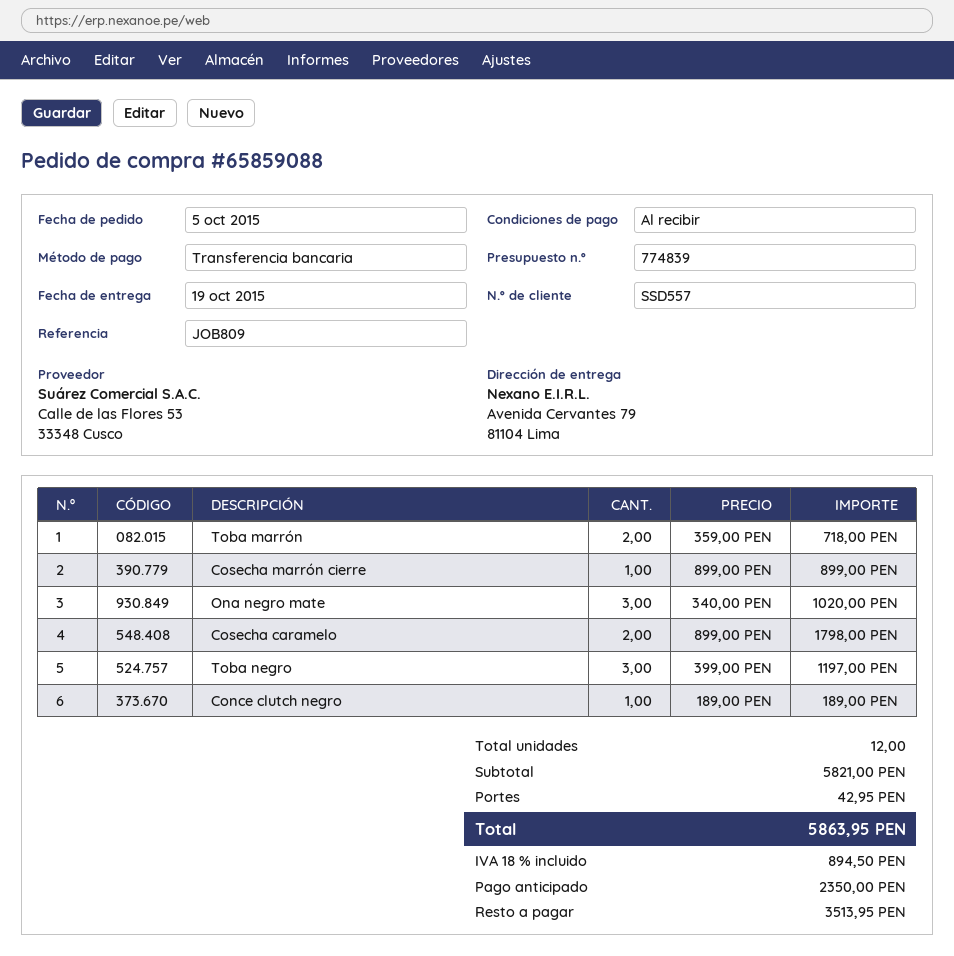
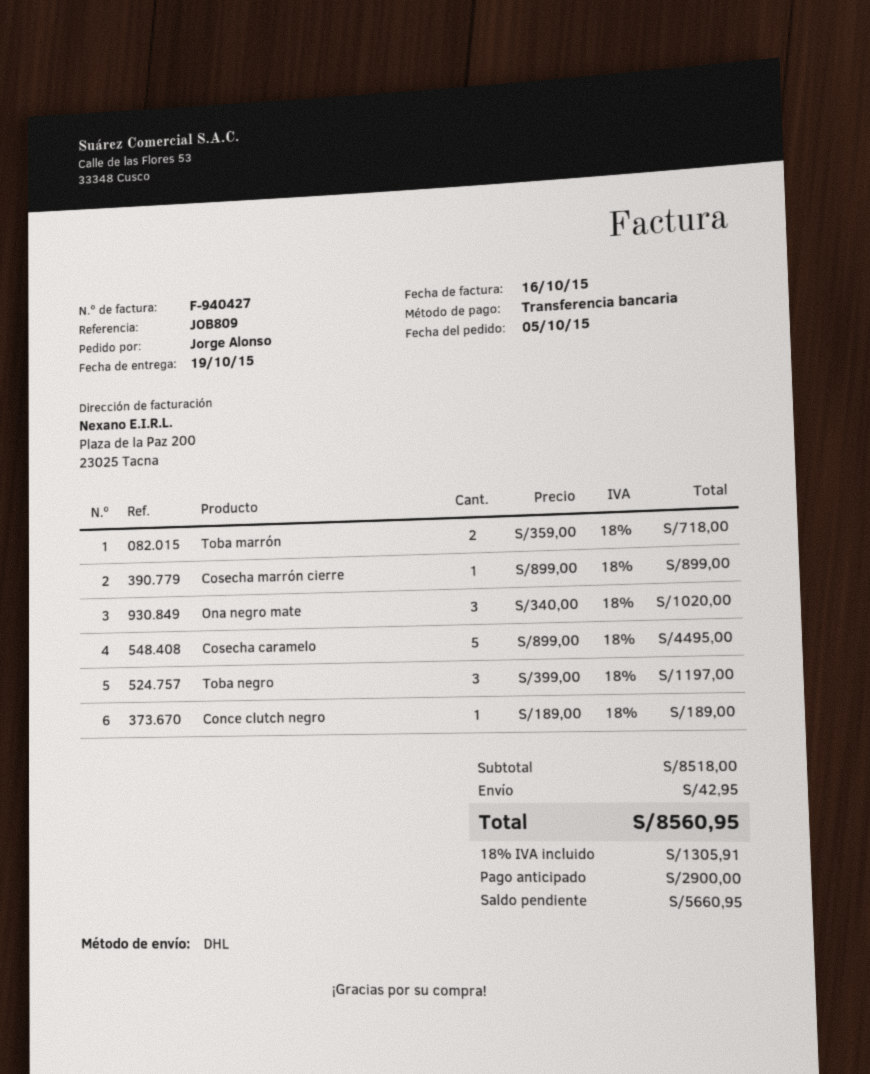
Cosecha caramelo: 2 x 899.00 = 1798.00 -> 5 x 899.00 = 4495.00
subtotal: 5821.00 -> 8518.00
tax: 18% = 894.50 -> 18% = 1305.91
total: 5863.95 -> 8560.95
deposit: 2350.00 -> 2900.00
balance: 3513.95 -> 5660.95

